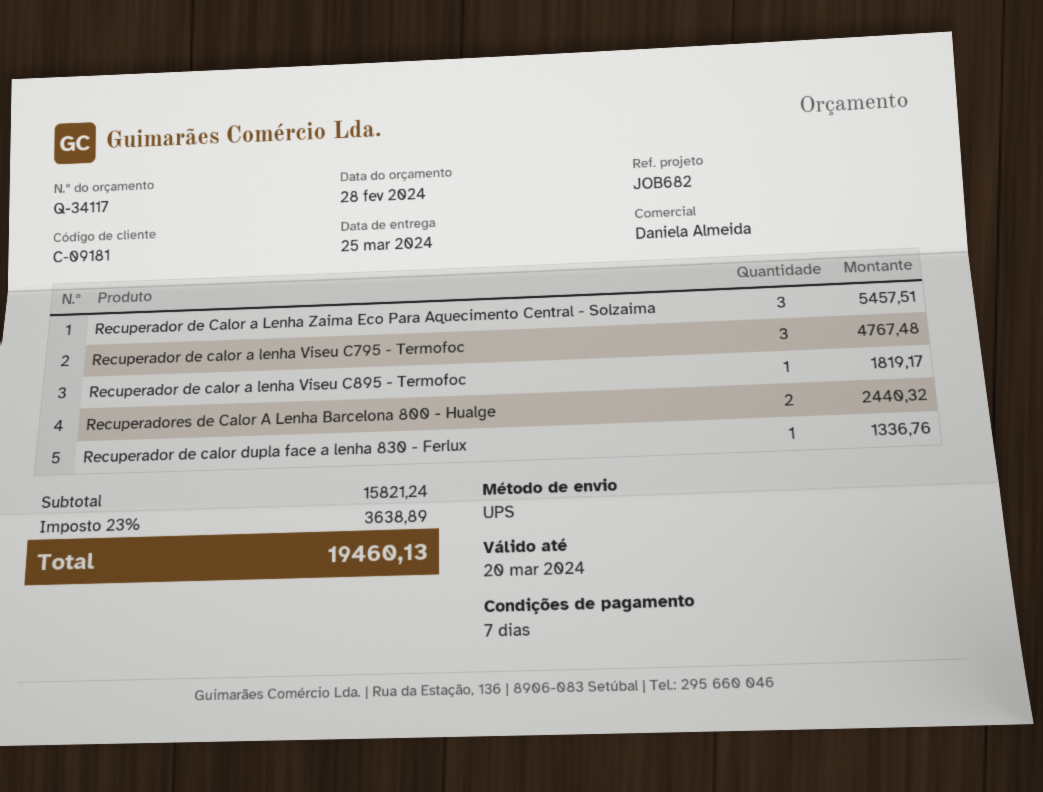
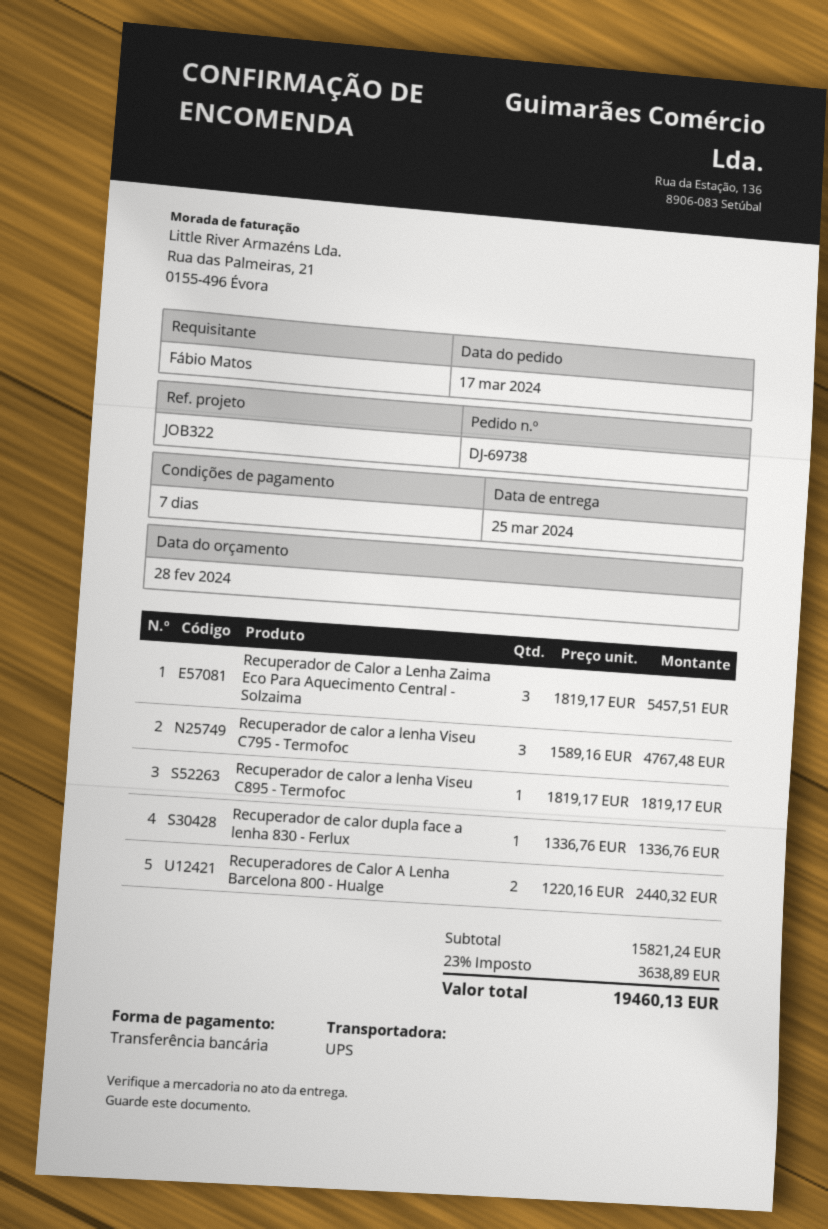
reference: JOB682 -> JOB322

